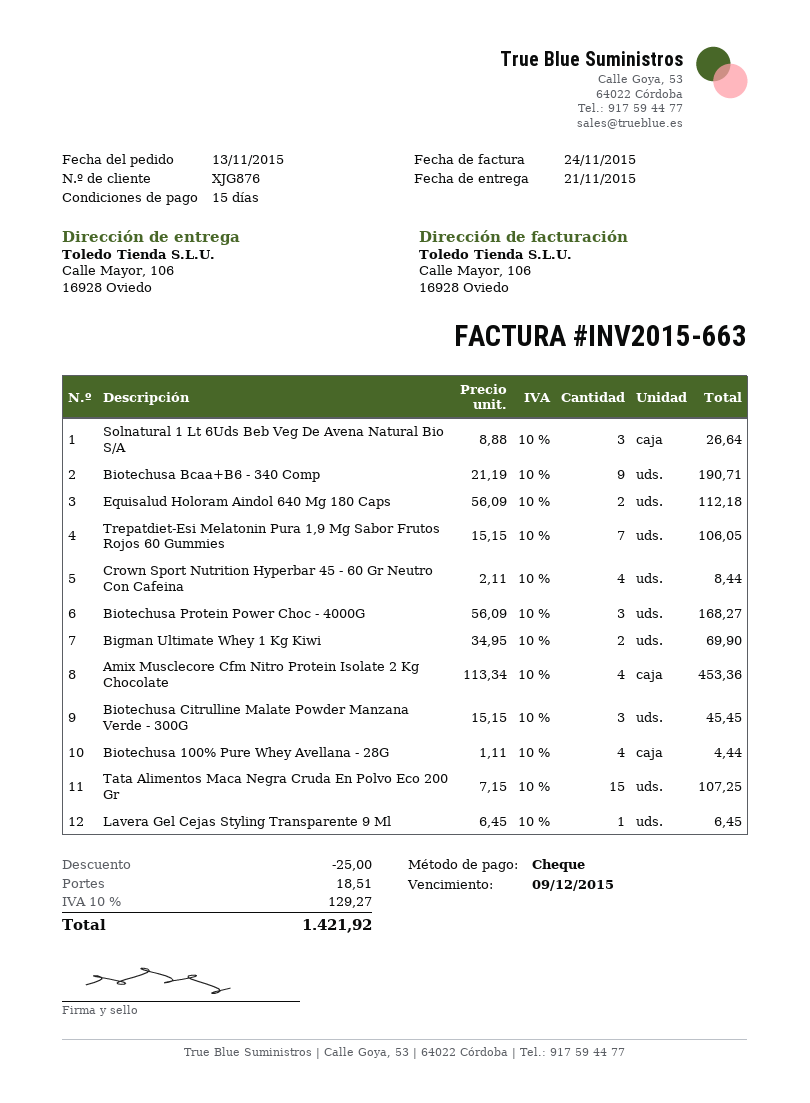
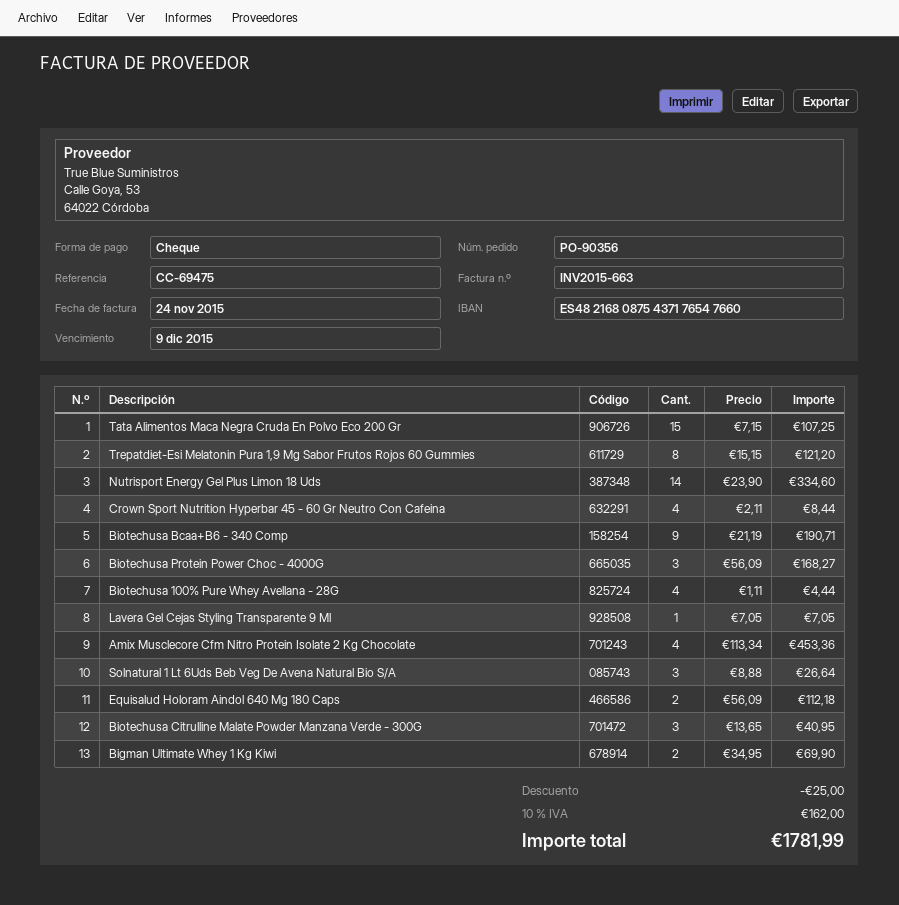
Trepatdiet-Esi Melatonin Pura 1,9 Mg Sabor Frutos Rojos 60 Gummies: 7 x 15.15 = 106.05 -> 8 x 15.15 = 121.20
Biotechusa Citrulline Malate Powder Manzana Verde - 300G: 3 x 15.15 = 45.45 -> 3 x 13.65 = 40.95
Lavera Gel Cejas Styling Transparente 9 Ml: 1 x 6.45 = 6.45 -> 1 x 7.05 = 7.05
Nutrisport Energy Gel Plus Limon 18 Uds: none -> 14 x 23.90 = 334.60
shipping: 18.51 -> none
tax: 10% = 129.27 -> 10% = 162.00
total: 1421.92 -> 1781.99

